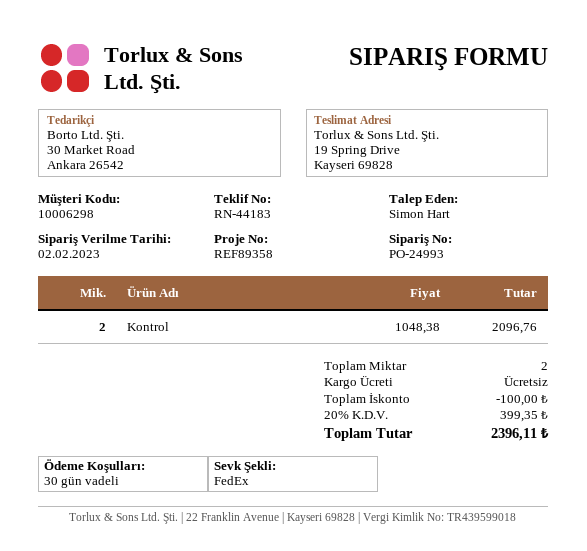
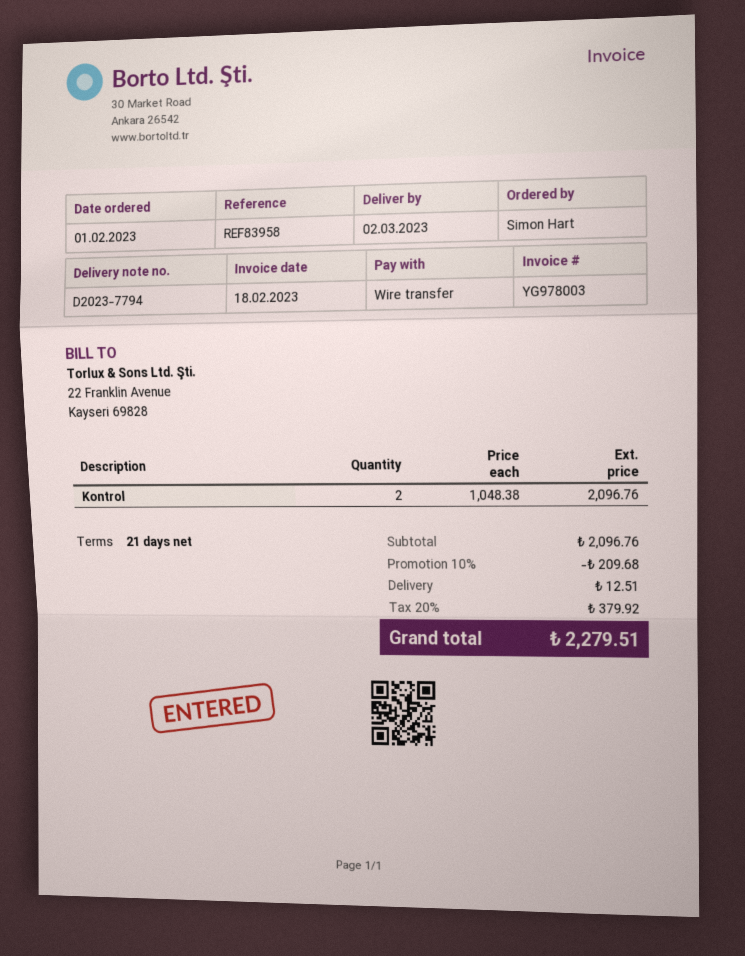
order date: 2023-02-02 -> 2023-02-01
payment terms: 30 days -> 21 days
reference: REF89358 -> REF83958
discount: 100.00 -> 209.68
shipping: 0.00 -> 12.51
tax: 20% = 399.35 -> 20% = 379.92
total: 2396.11 -> 2279.51

